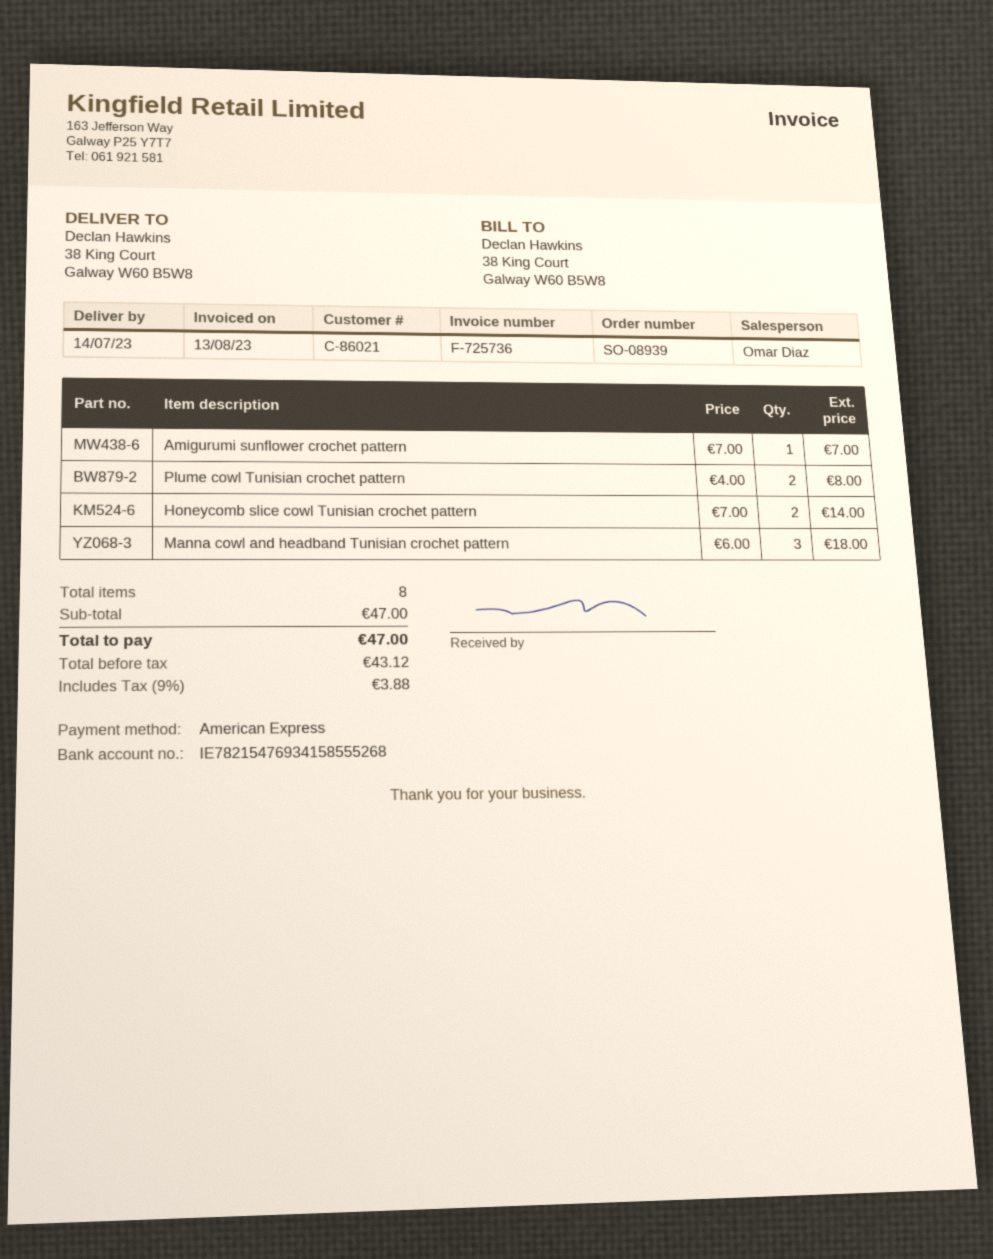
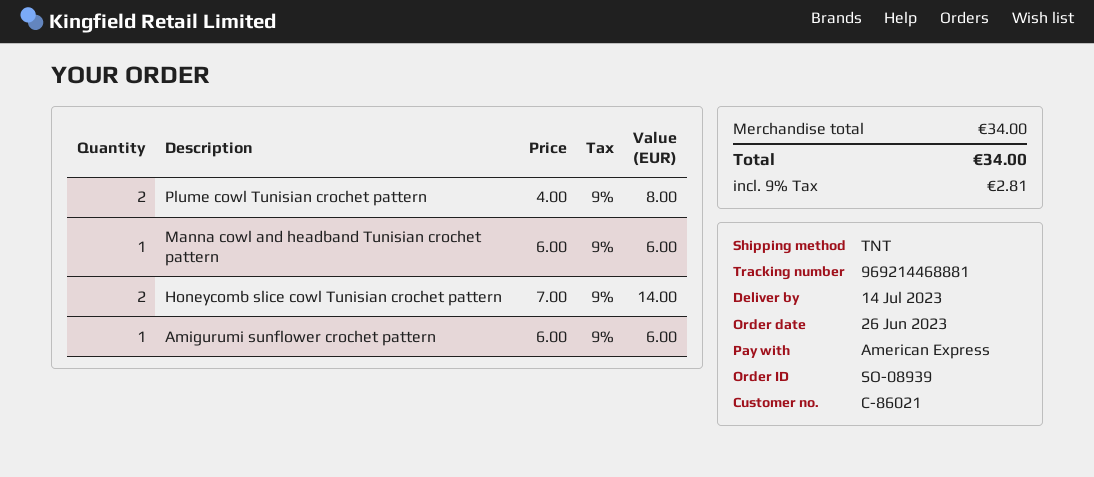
Amigurumi sunflower crochet pattern: 1 x 7.00 = 7.00 -> 1 x 6.00 = 6.00
Manna cowl and headband Tunisian crochet pattern: 3 x 6.00 = 18.00 -> 1 x 6.00 = 6.00
subtotal: 47.00 -> 34.00
tax: 9% = 3.88 -> 9% = 2.81
total: 47.00 -> 34.00

